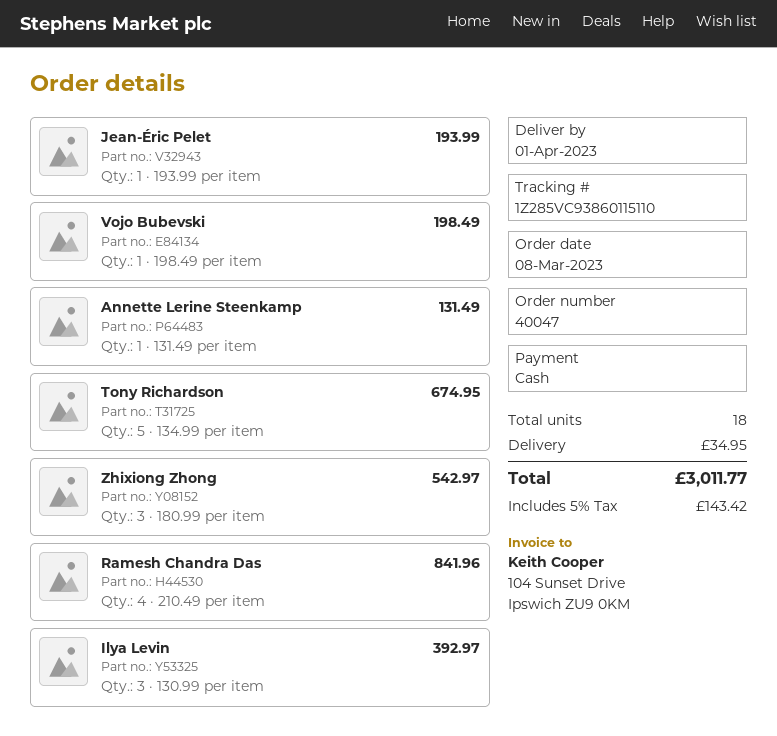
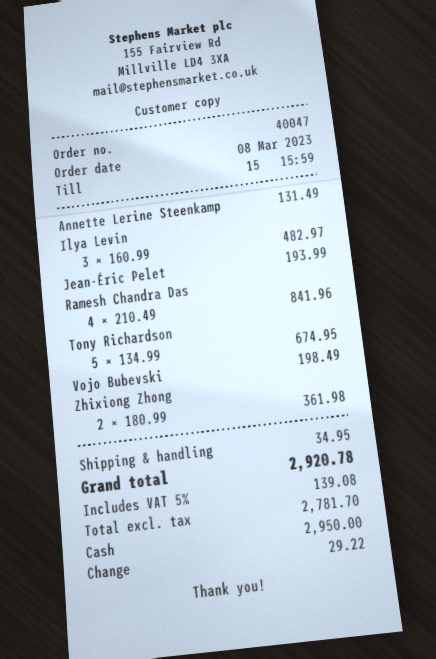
Zhixiong Zhong: 3 x 180.99 = 542.97 -> 2 x 180.99 = 361.98
Ilya Levin: 3 x 130.99 = 392.97 -> 3 x 160.99 = 482.97
tax: 5% = 143.42 -> 5% = 139.08
total: 3011.77 -> 2920.78

